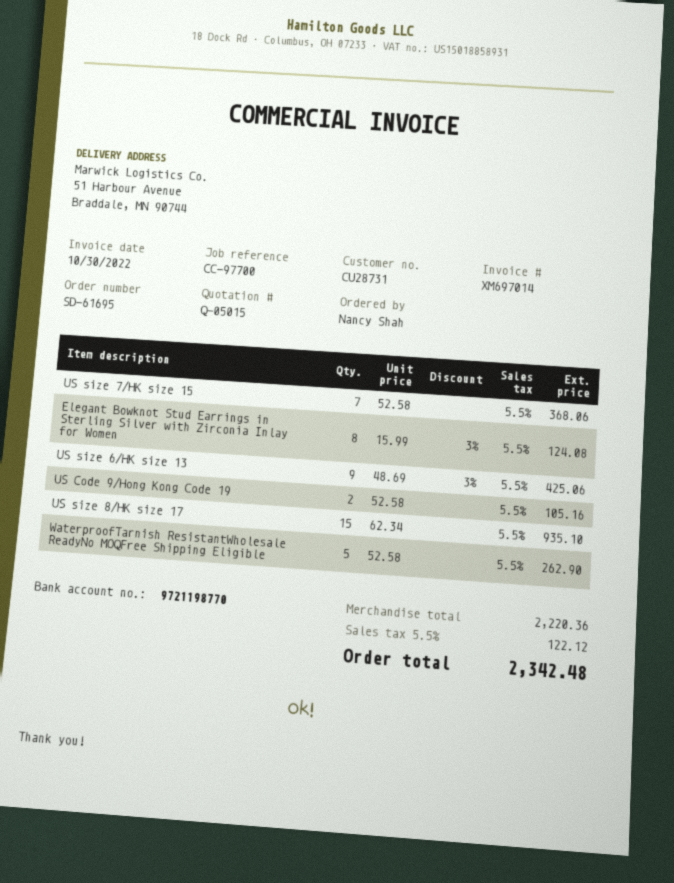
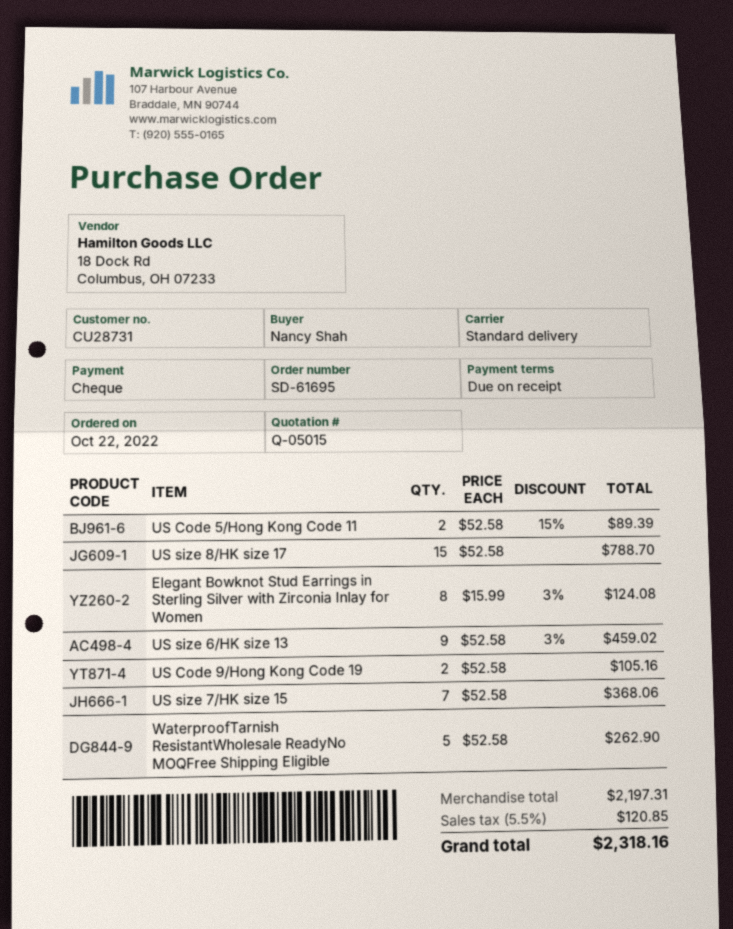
US size 6/HK size 13: 9 x 48.69 - 3% = 425.06 -> 9 x 52.58 - 3% = 459.02
US size 8/HK size 17: 15 x 62.34 = 935.10 -> 15 x 52.58 = 788.70
US Code 5/Hong Kong Code 11: none -> 2 x 52.58 - 15% = 89.39
subtotal: 2220.36 -> 2197.31
tax: 5.5% = 122.12 -> 5.5% = 120.85
total: 2342.48 -> 2318.16

